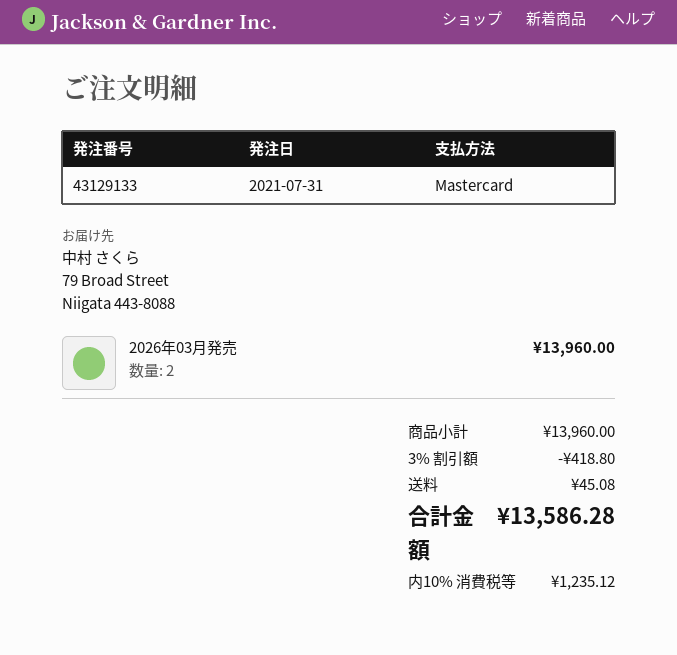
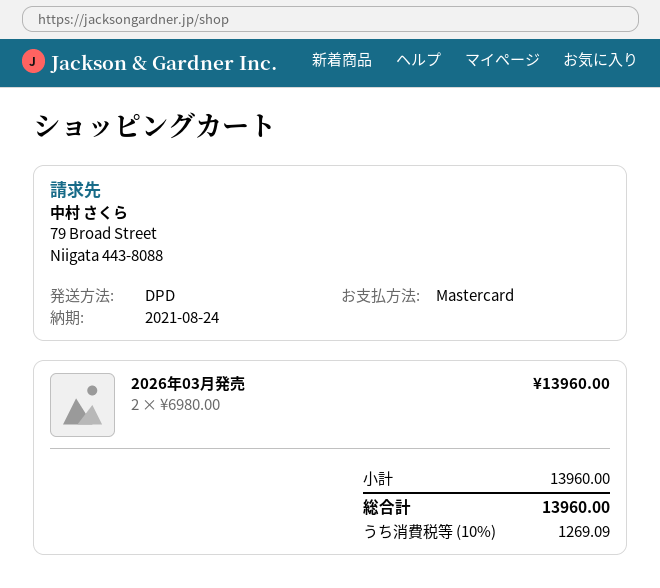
discount: 3% = 418.80 -> none
shipping: 45.08 -> none
tax: 10% = 1235.12 -> 10% = 1269.09
total: 13586.28 -> 13960.00

